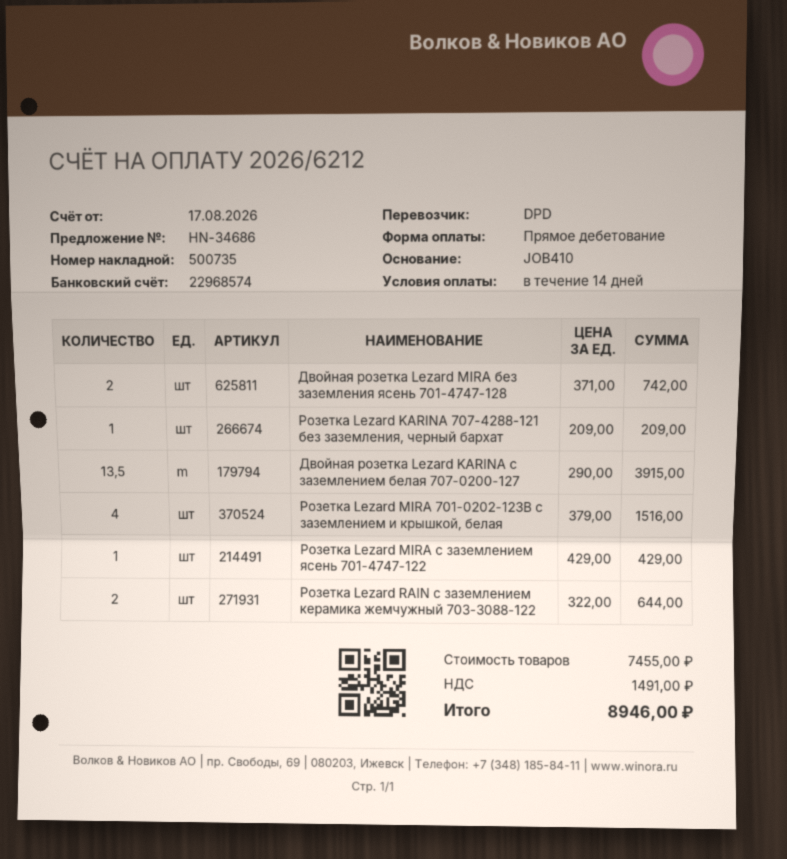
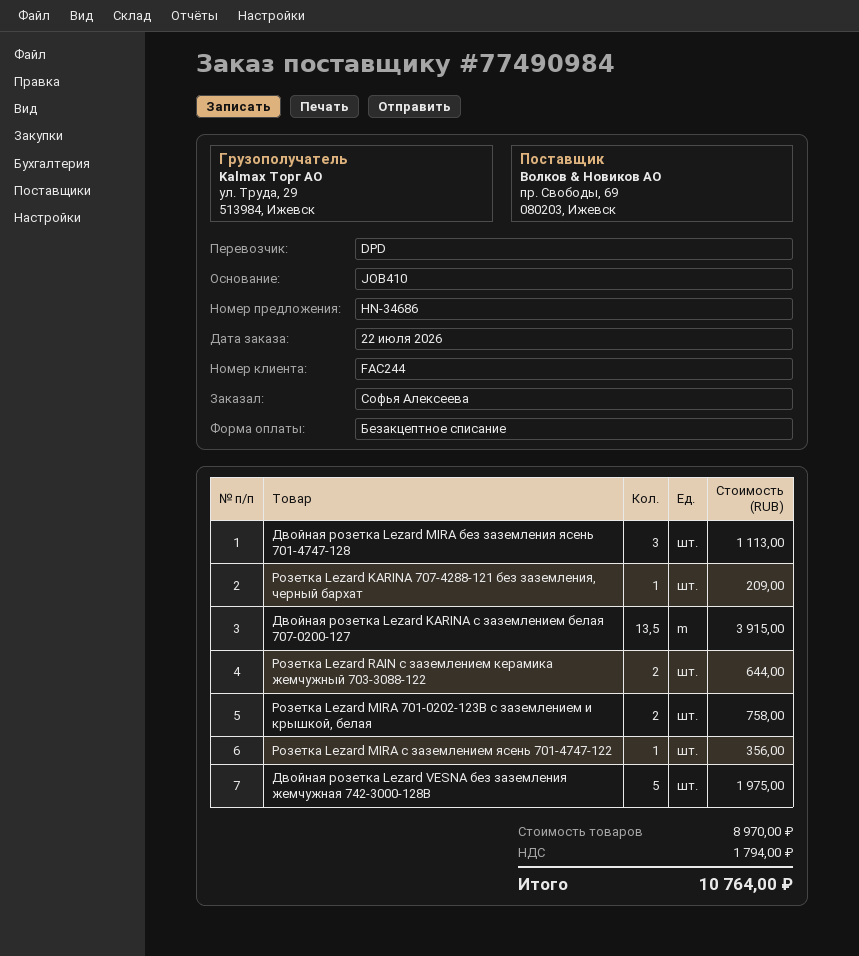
Двойная розетка Lezard MIRA без заземления ясень 701-4747-128: 2 for 742.00 -> 3 for 1113.00
Розетка Lezard MIRA 701-0202-123B с заземлением и крышкой, белая: 4 for 1516.00 -> 2 for 758.00
Розетка Lezard MIRA с заземлением ясень 701-4747-122: 1 for 429.00 -> 1 for 356.00
Двойная розетка Lezard VESNA без заземления жемчужная 742-3000-128B: none -> 5 for 1975.00
subtotal: 7455.00 -> 8970.00
tax: 1491.00 -> 1794.00
total: 8946.00 -> 10764.00

